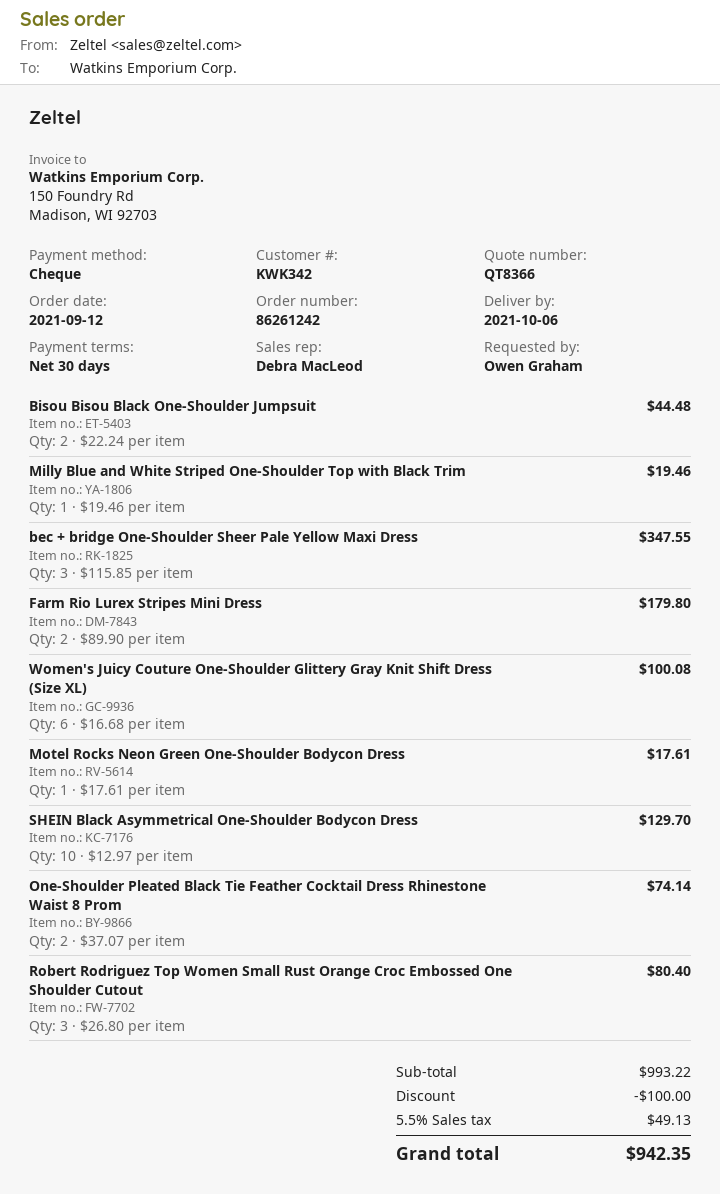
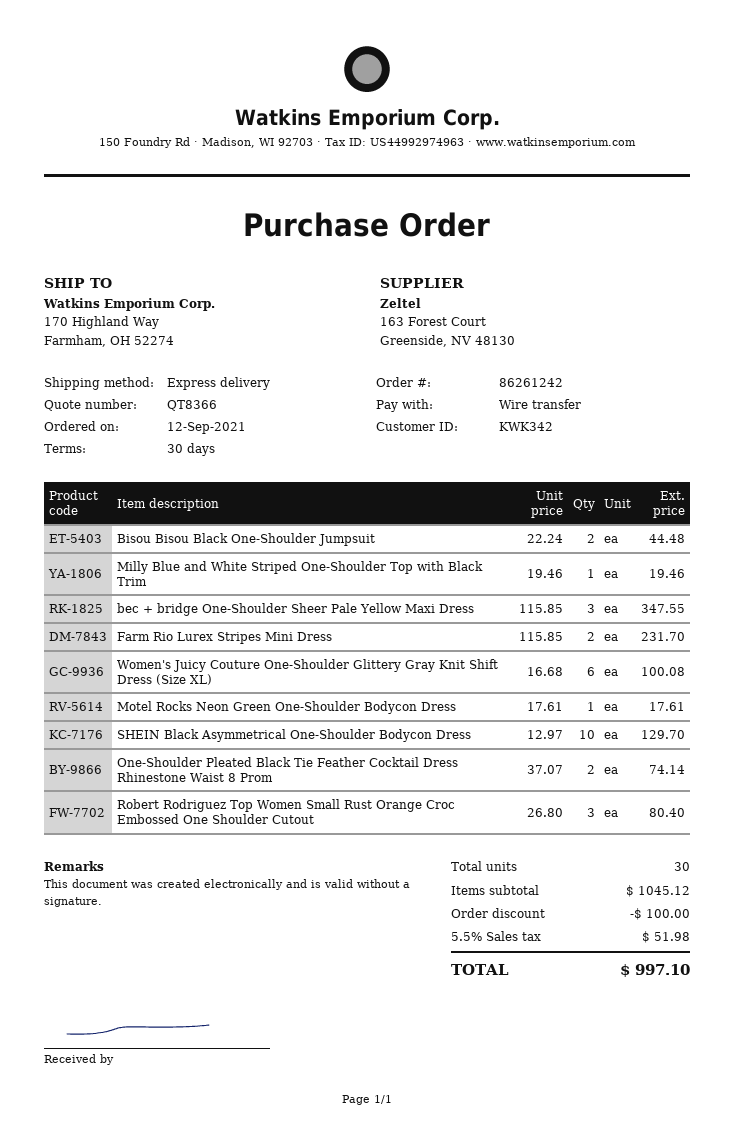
payment method: cheque -> bank transfer
Farm Rio Lurex Stripes Mini Dress: 2 x 89.90 = 179.80 -> 2 x 115.85 = 231.70
subtotal: 993.22 -> 1045.12
tax: 5.5% = 49.13 -> 5.5% = 51.98
total: 942.35 -> 997.10

